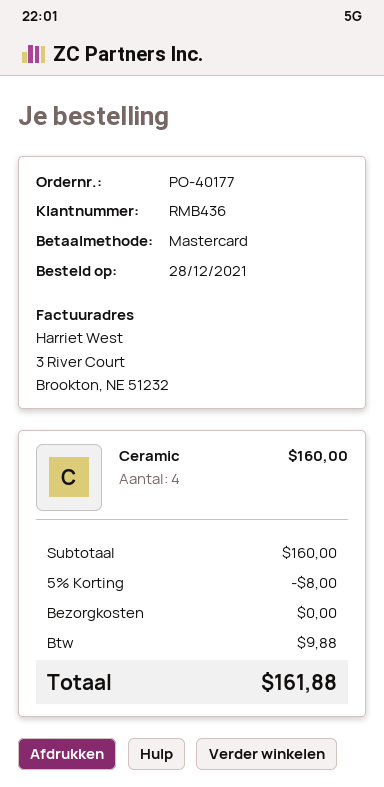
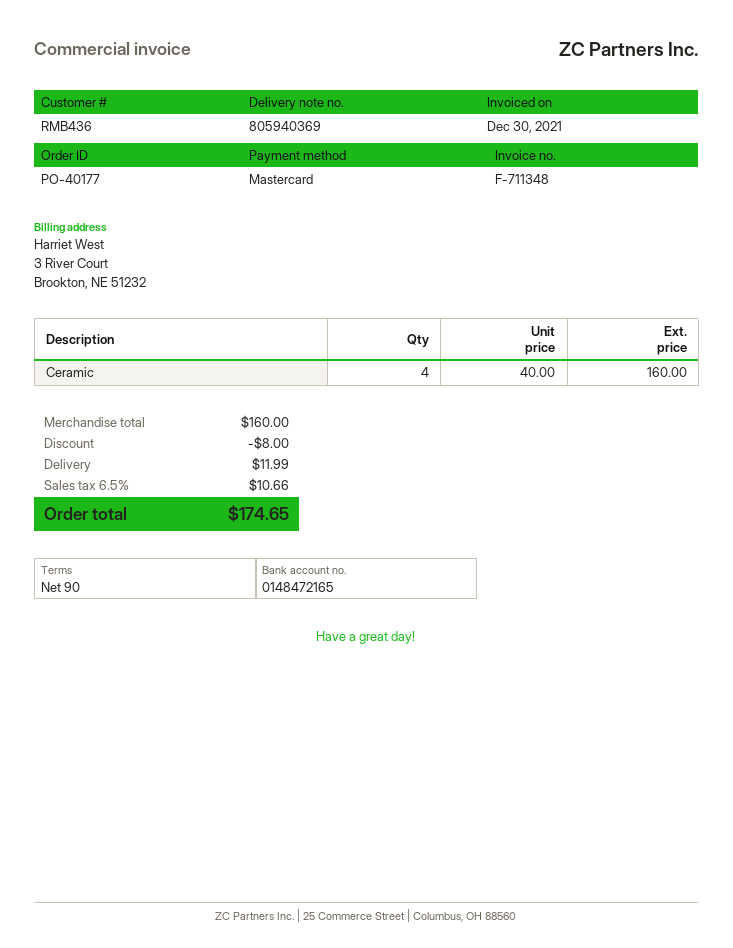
shipping: 0.00 -> 11.99
tax: 9.88 -> 10.66
total: 161.88 -> 174.65

